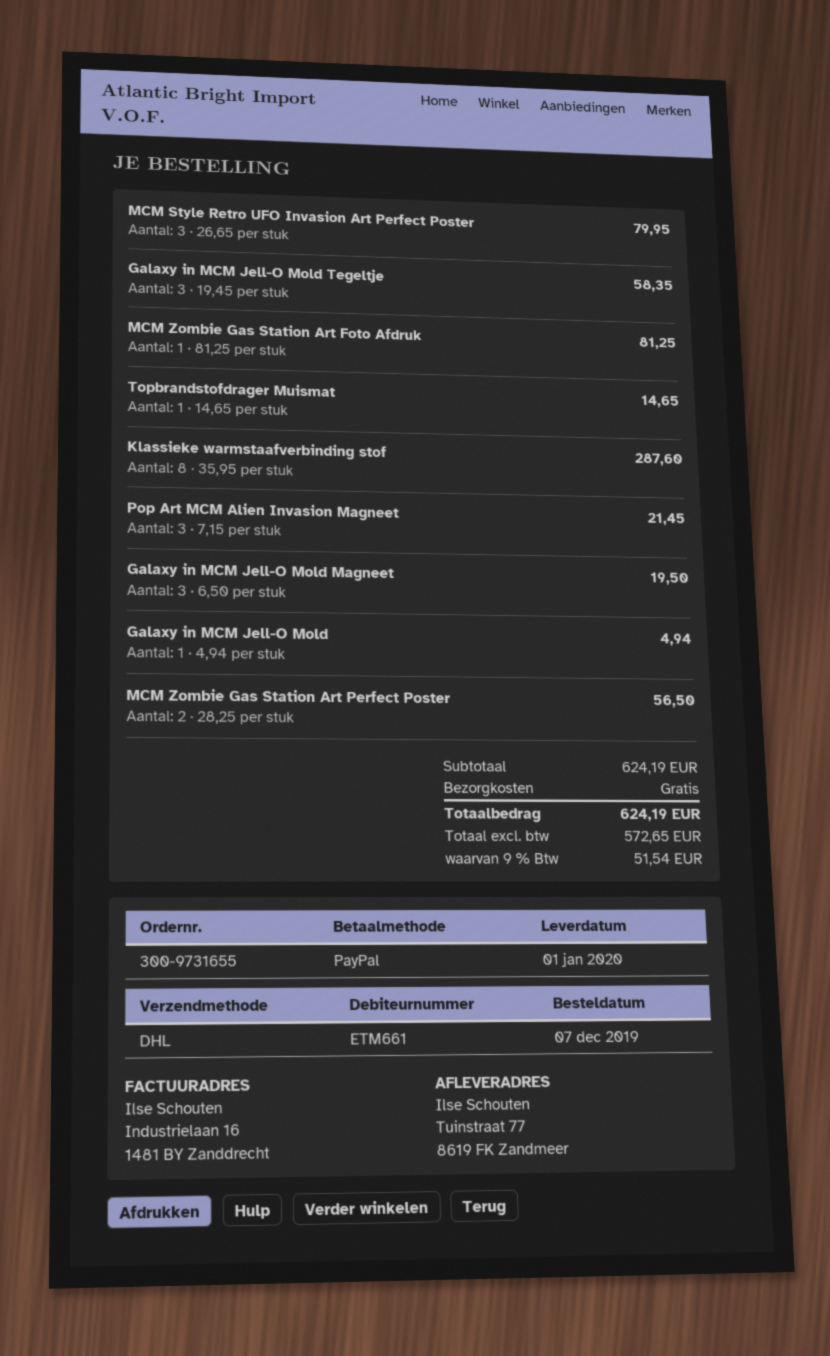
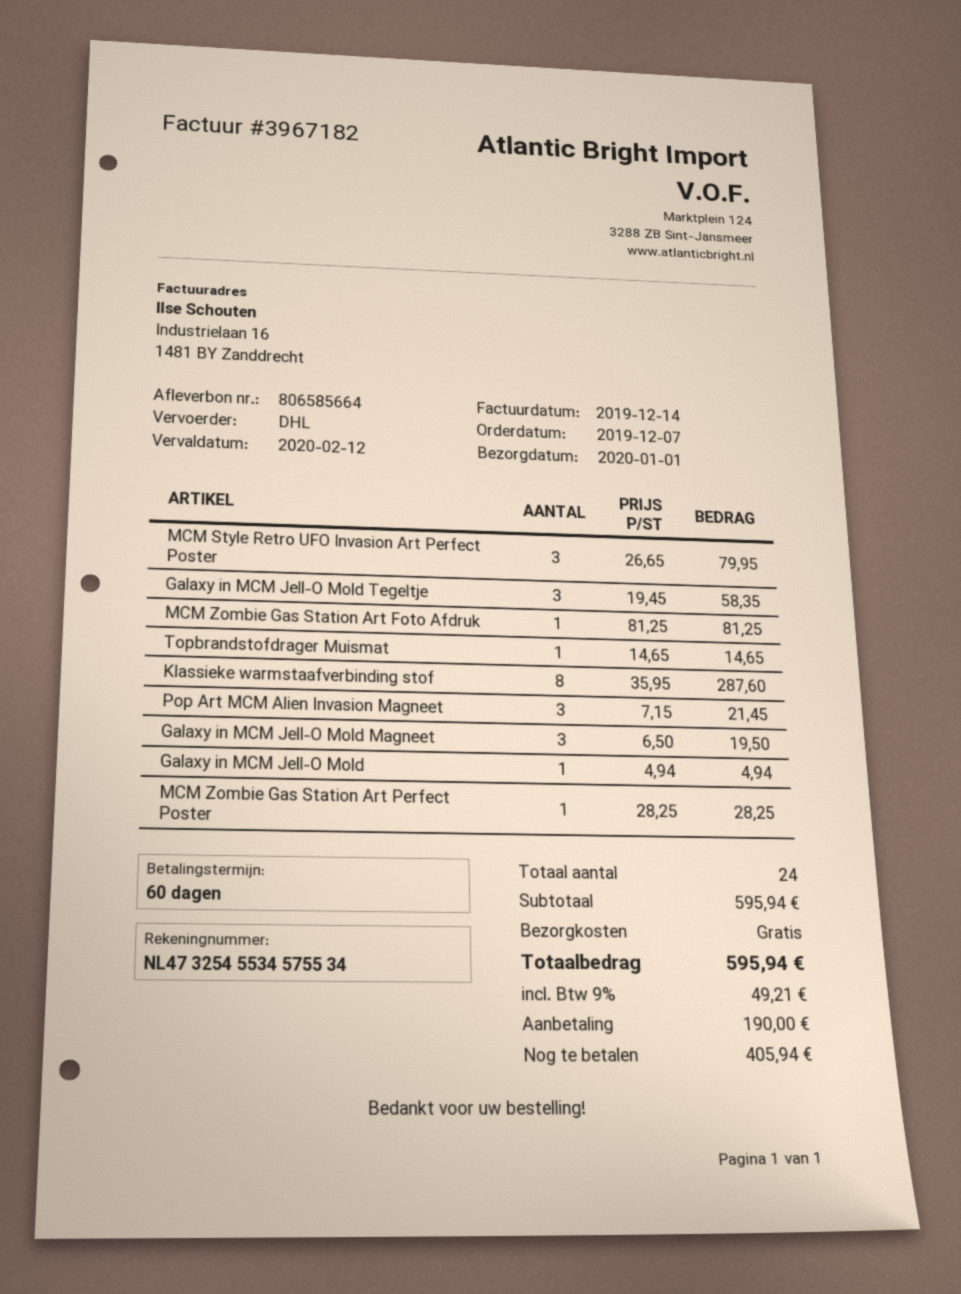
MCM Zombie Gas Station Art Perfect Poster: 2 x 28.25 = 56.50 -> 1 x 28.25 = 28.25
subtotal: 624.19 -> 595.94
tax: 9% = 51.54 -> 9% = 49.21
total: 624.19 -> 595.94

